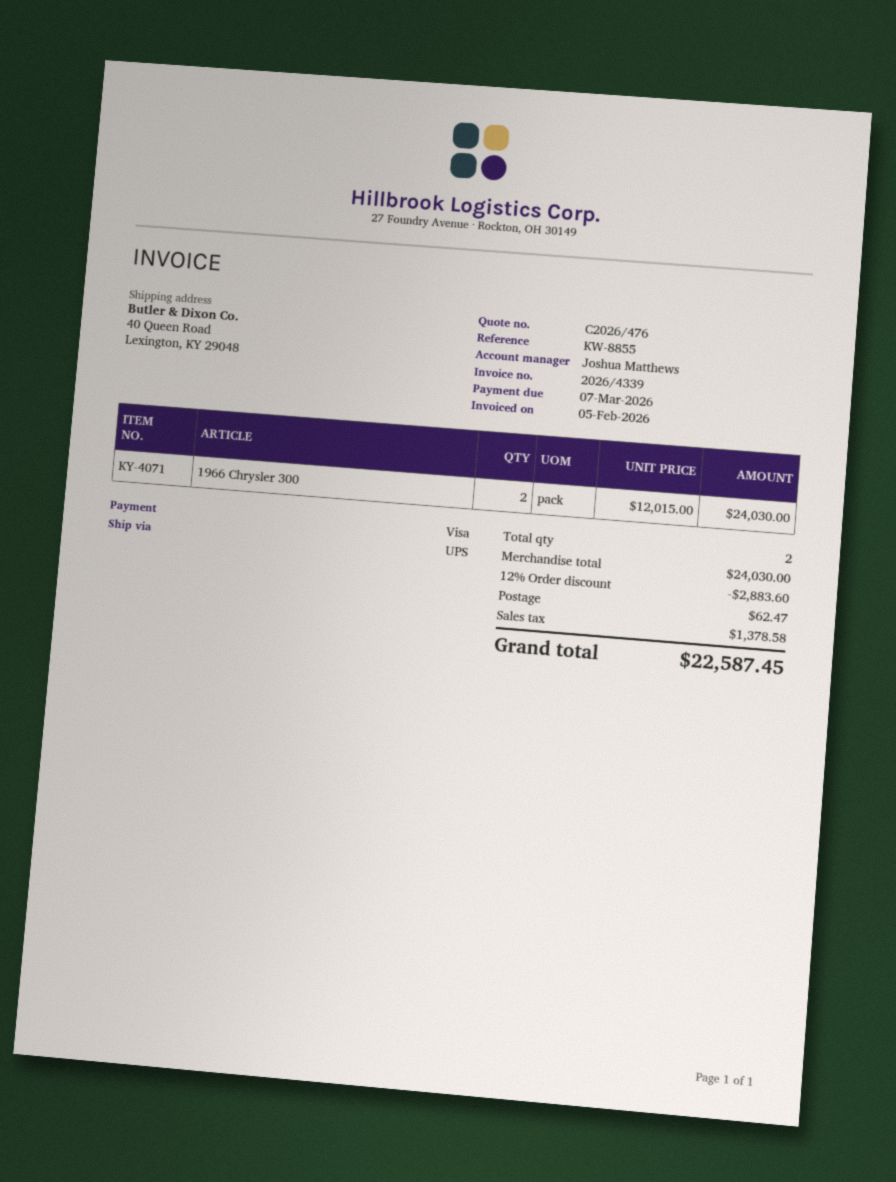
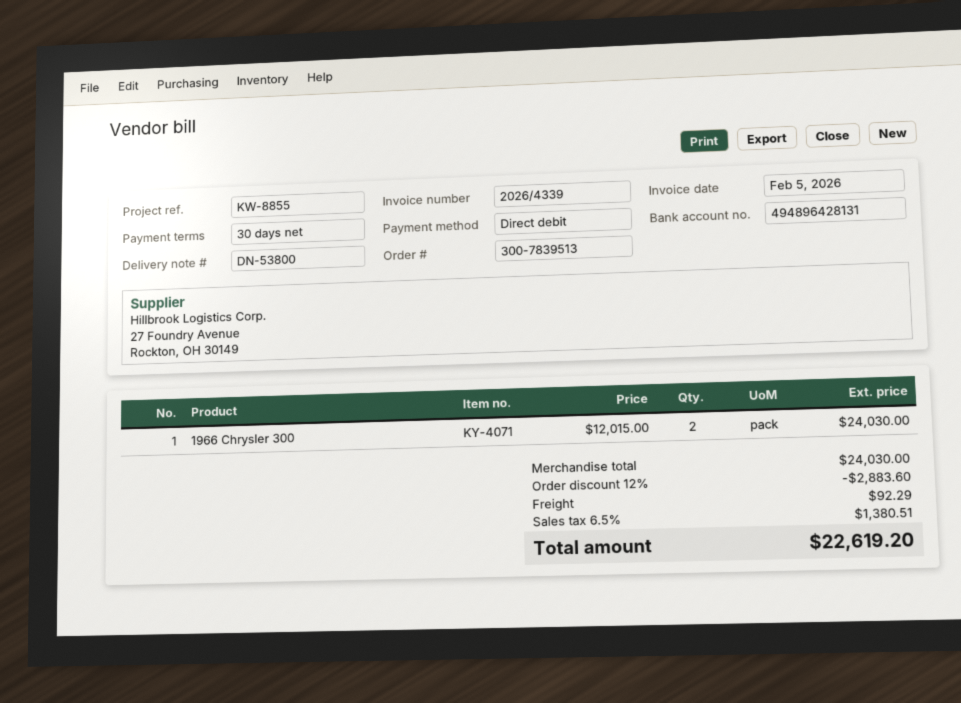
payment method: Visa -> direct debit
shipping: 62.47 -> 92.29
tax: 1378.58 -> 1380.51
total: 22587.45 -> 22619.20

